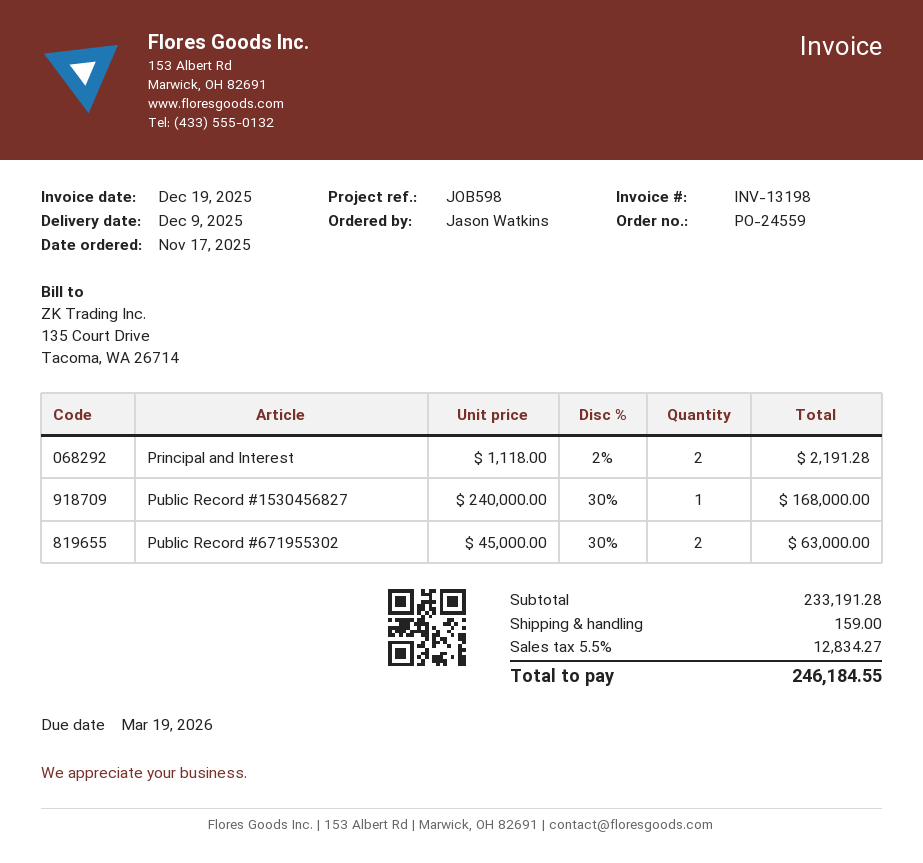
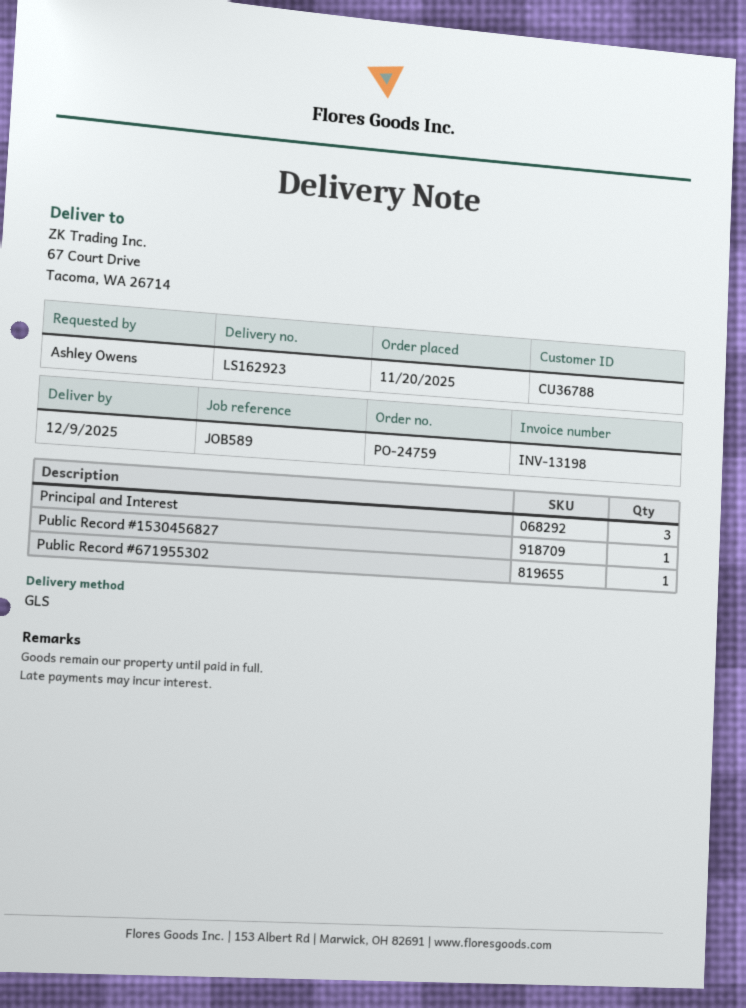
order number: PO-24559 -> PO-24759
order date: 2025-11-17 -> 2025-11-20
reference: JOB598 -> JOB589
ordered by: Jason Watkins -> Ashley Owens
Principal and Interest: 2 -> 3
Public Record #671955302: 2 -> 1

